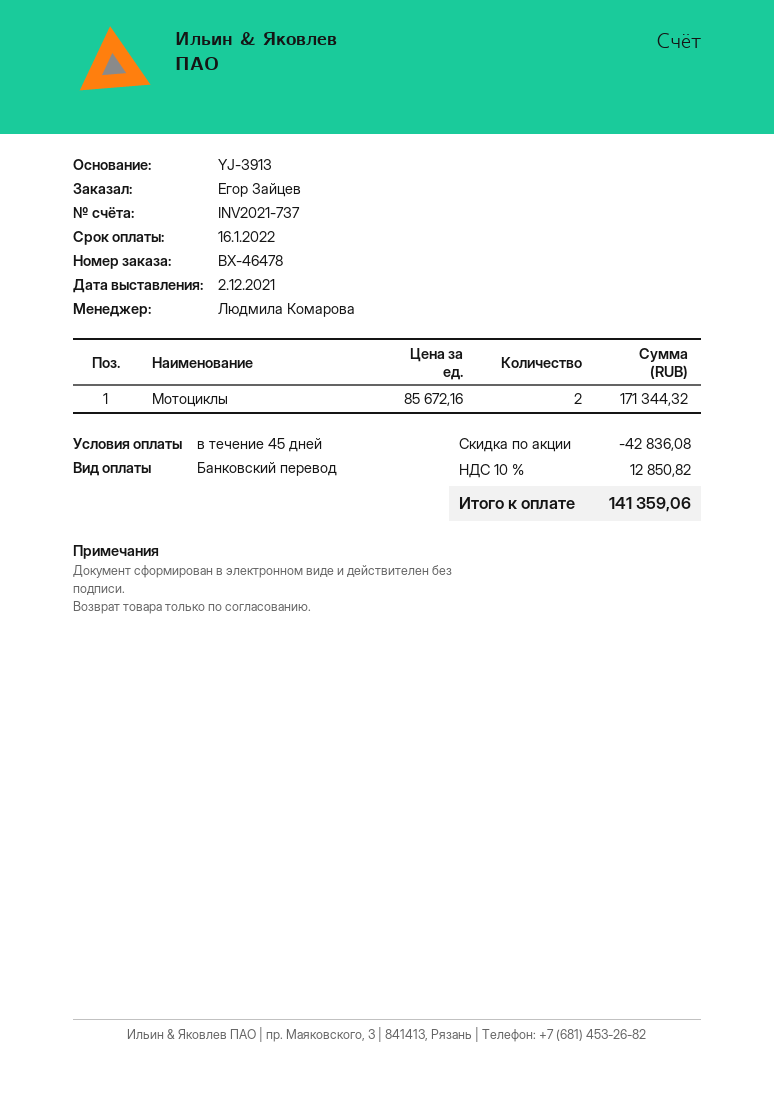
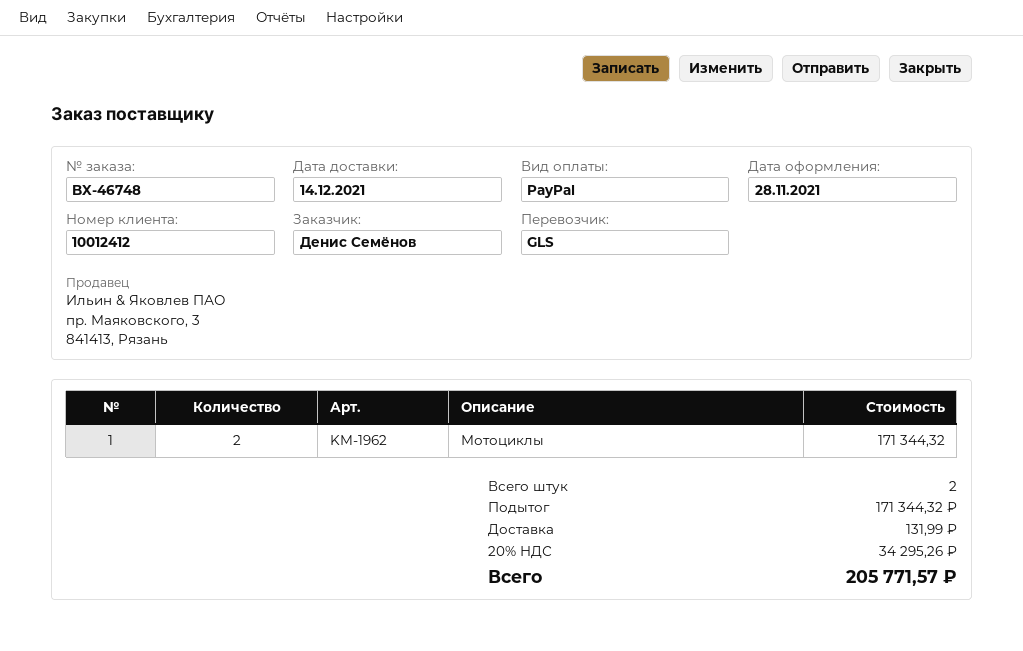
order number: BX-46478 -> BX-46748
ordered by: Егор Зайцев -> Денис Семёнов
payment method: bank transfer -> PayPal
discount: 42836.08 -> none
shipping: none -> 131.99
tax: 10% = 12850.82 -> 20% = 34295.26
total: 141359.06 -> 205771.57

